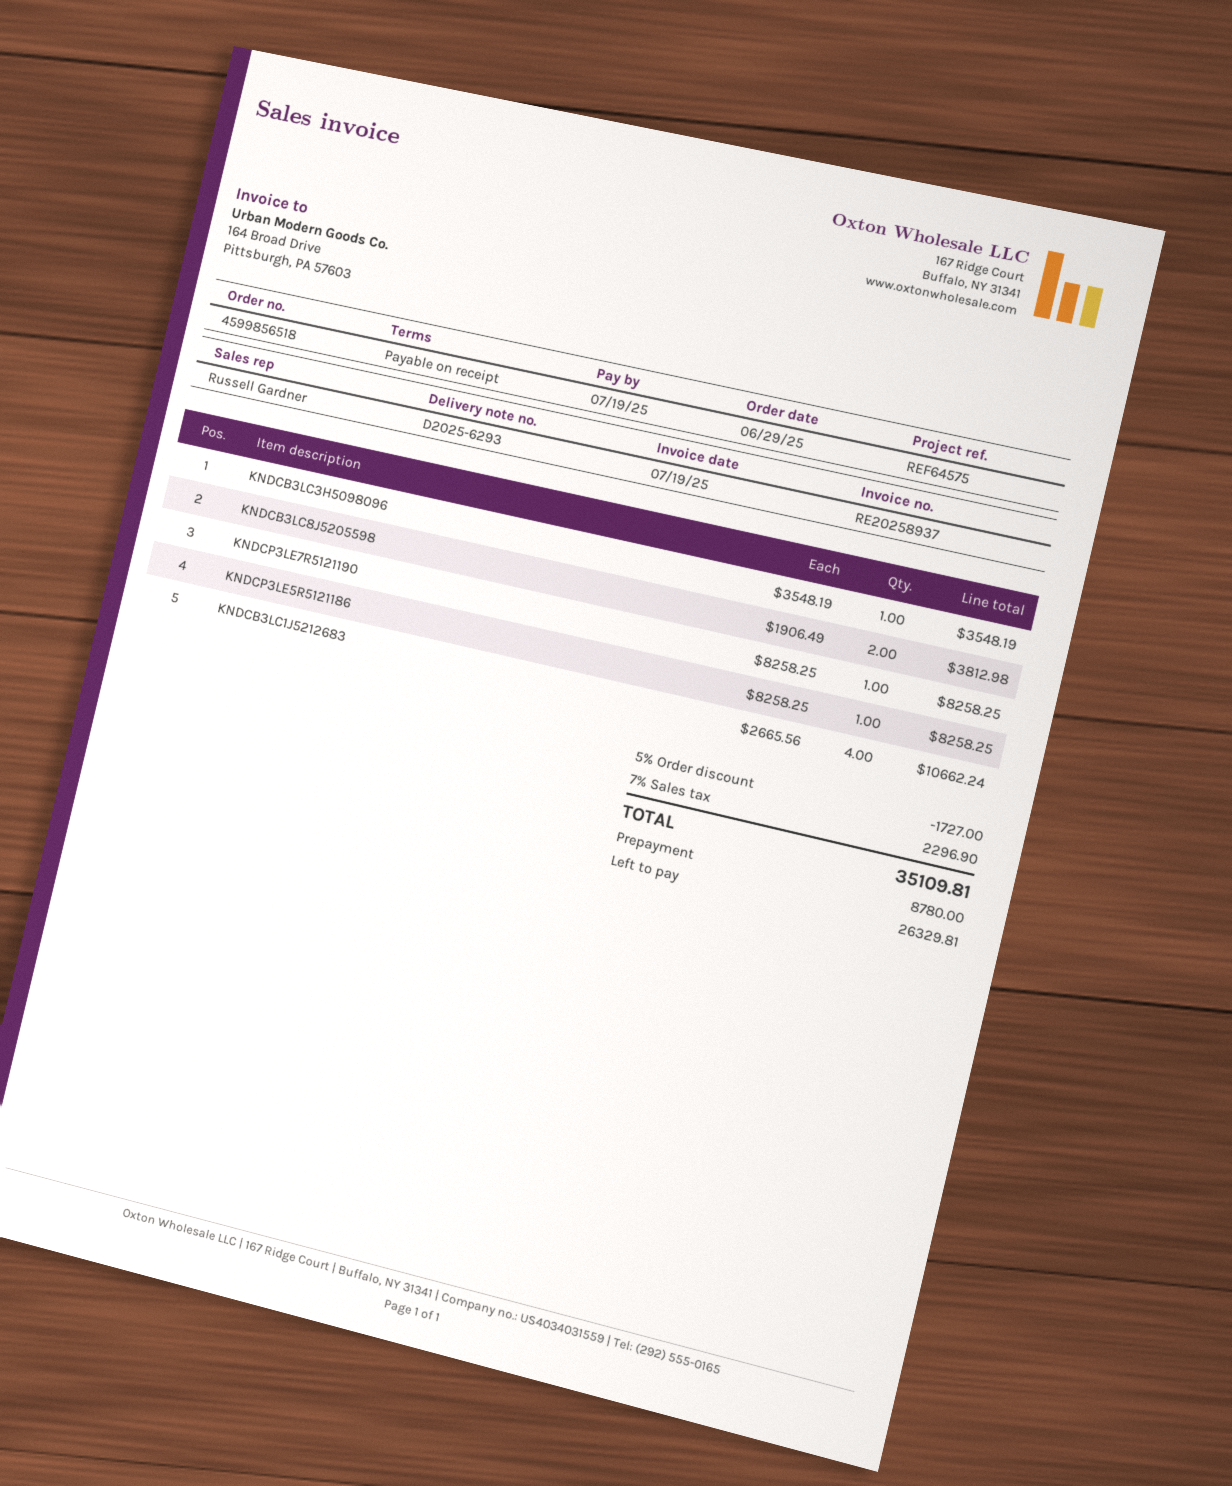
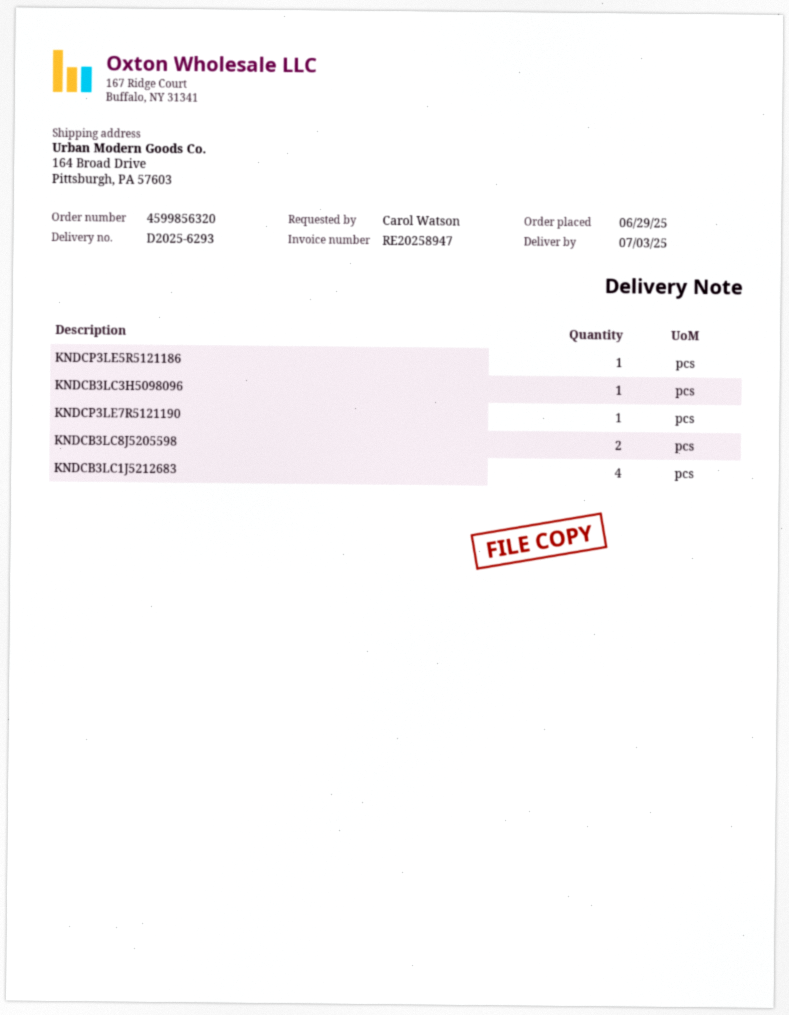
order number: 4599856518 -> 4599856320
invoice number: RE20258937 -> RE20258947

